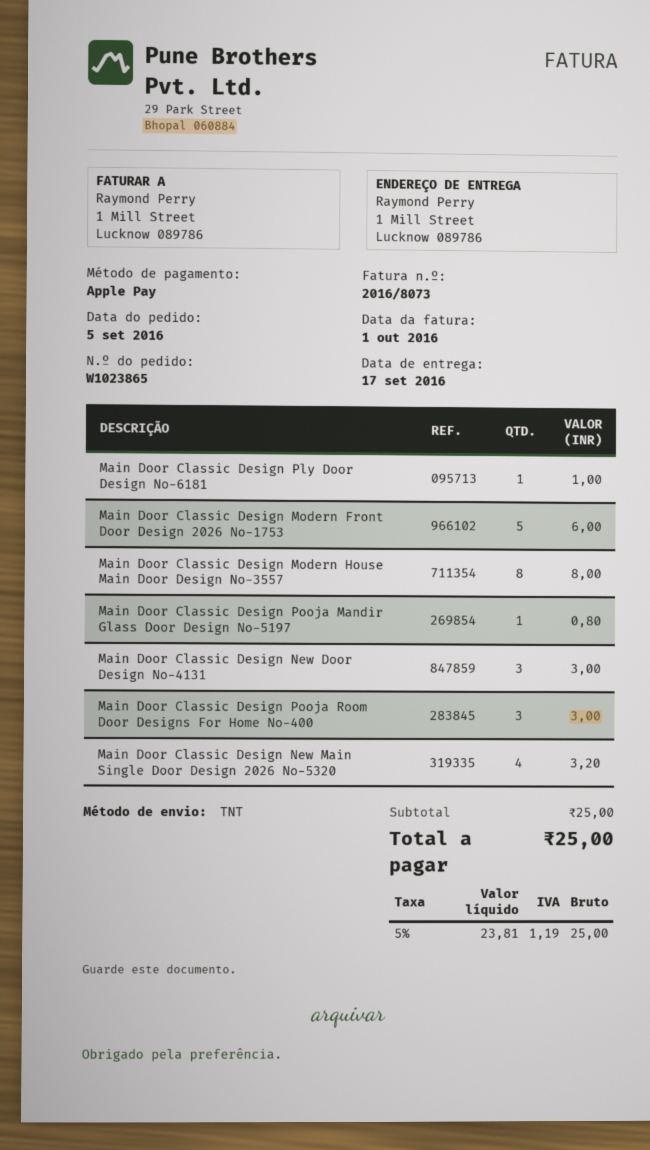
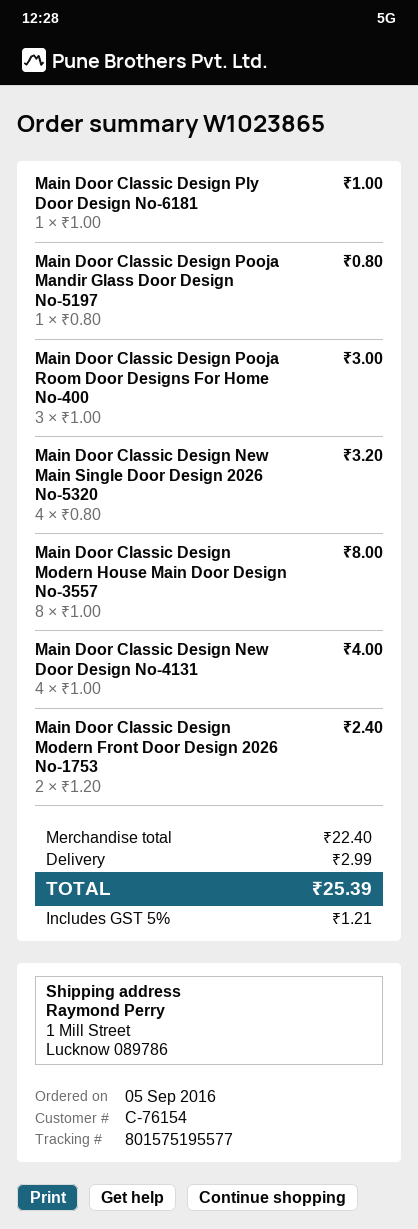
Main Door Classic Design Modern Front Door Design 2026 No-1753: 5 for 6.00 -> 2 for 2.40
Main Door Classic Design New Door Design No-4131: 3 for 3.00 -> 4 for 4.00
subtotal: 25.00 -> 22.40
shipping: none -> 2.99
tax: 5% = 1.19 -> 5% = 1.21
total: 25.00 -> 25.39

